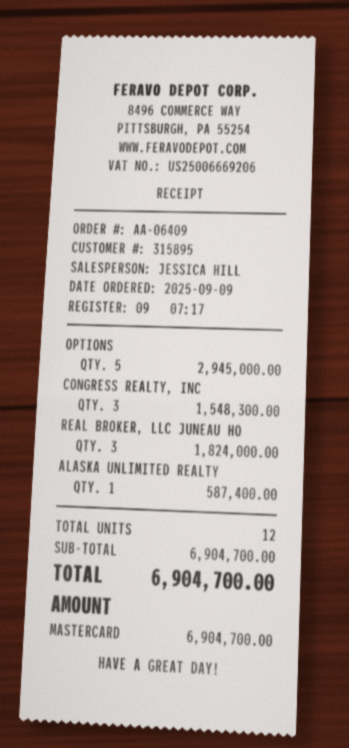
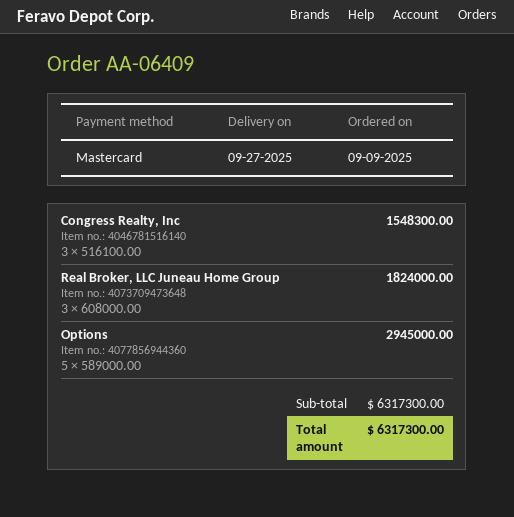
ALASKA UNLIMITED REALTY: 1 for 587400.00 -> none
subtotal: 6904700.00 -> 6317300.00
total: 6904700.00 -> 6317300.00

